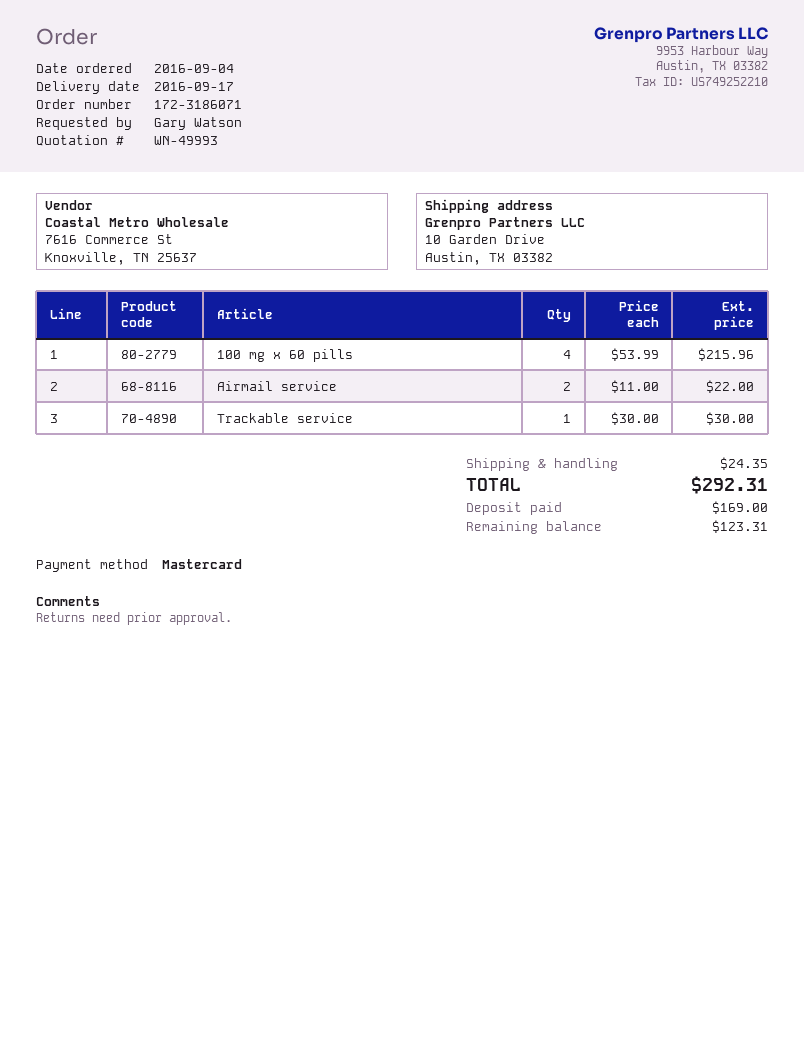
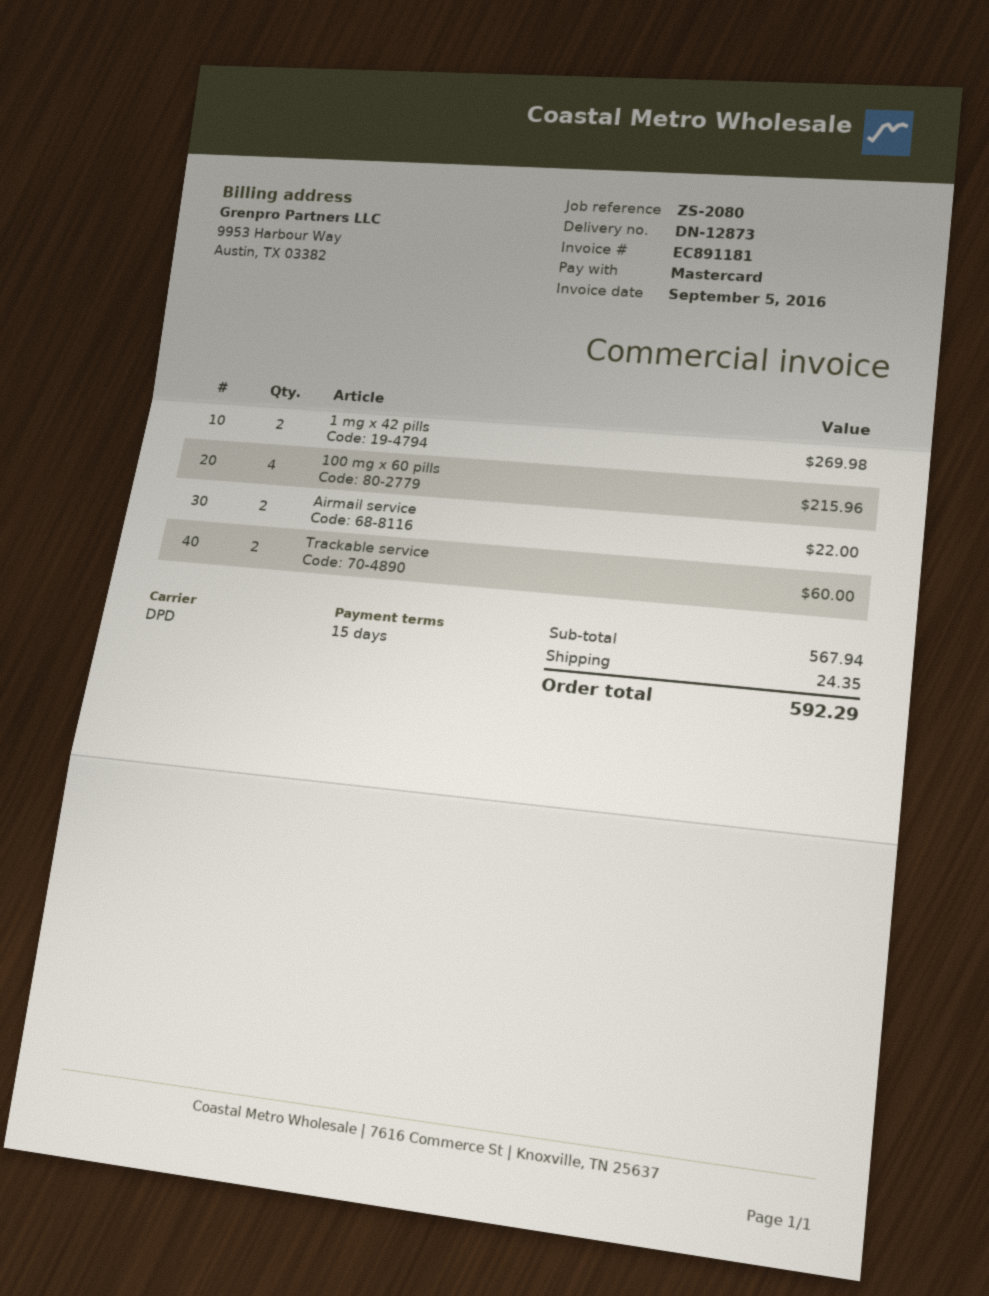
Trackable service: 1 for 30.00 -> 2 for 60.00
1 mg x 42 pills: none -> 2 for 269.98
total: 292.31 -> 592.29

